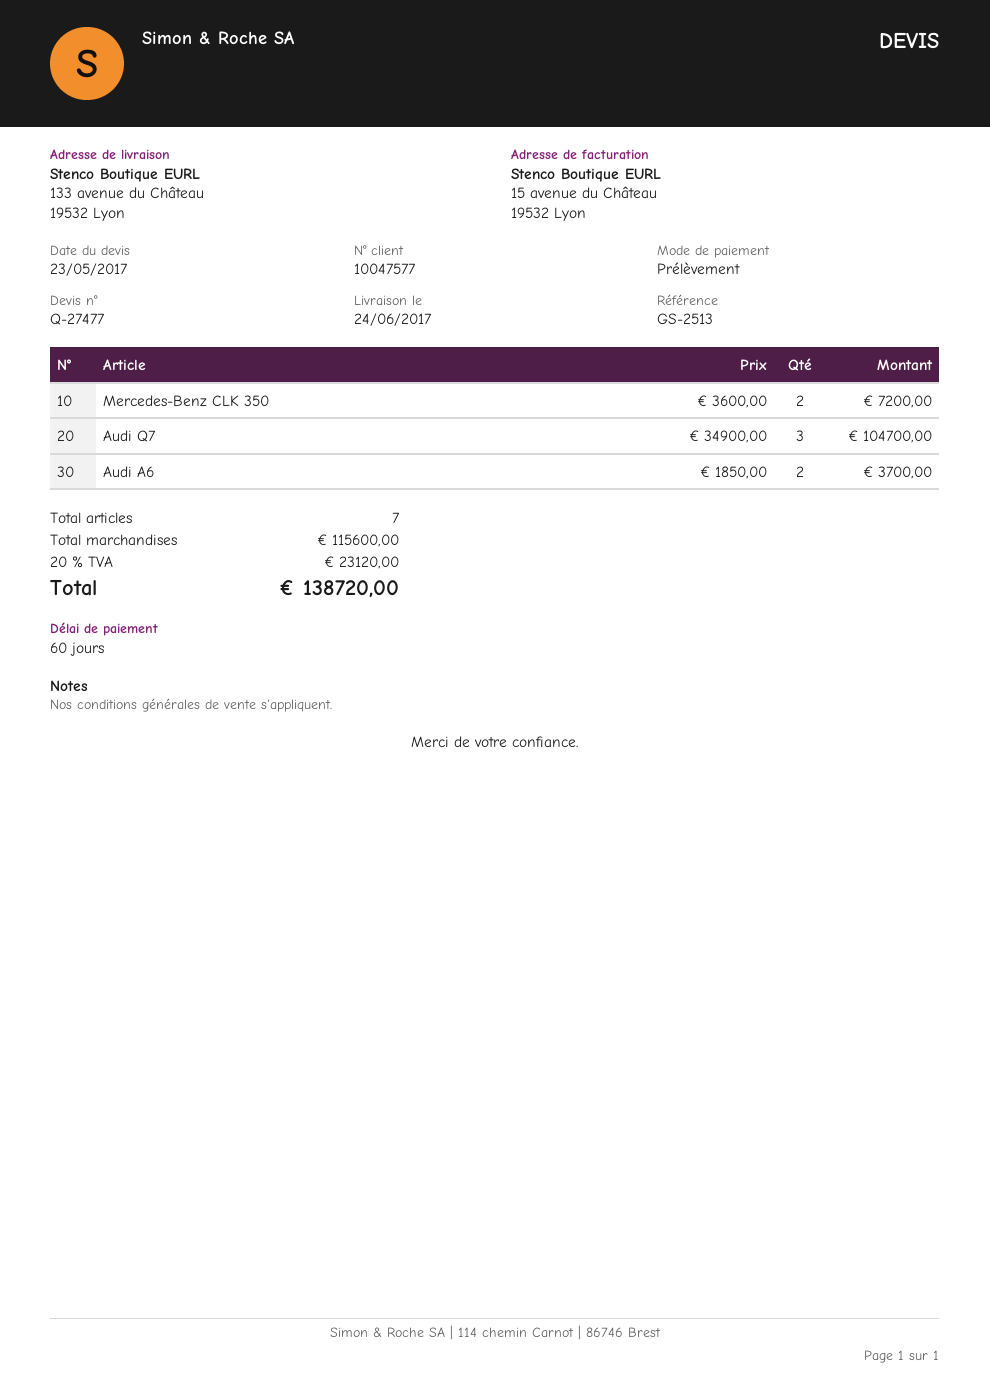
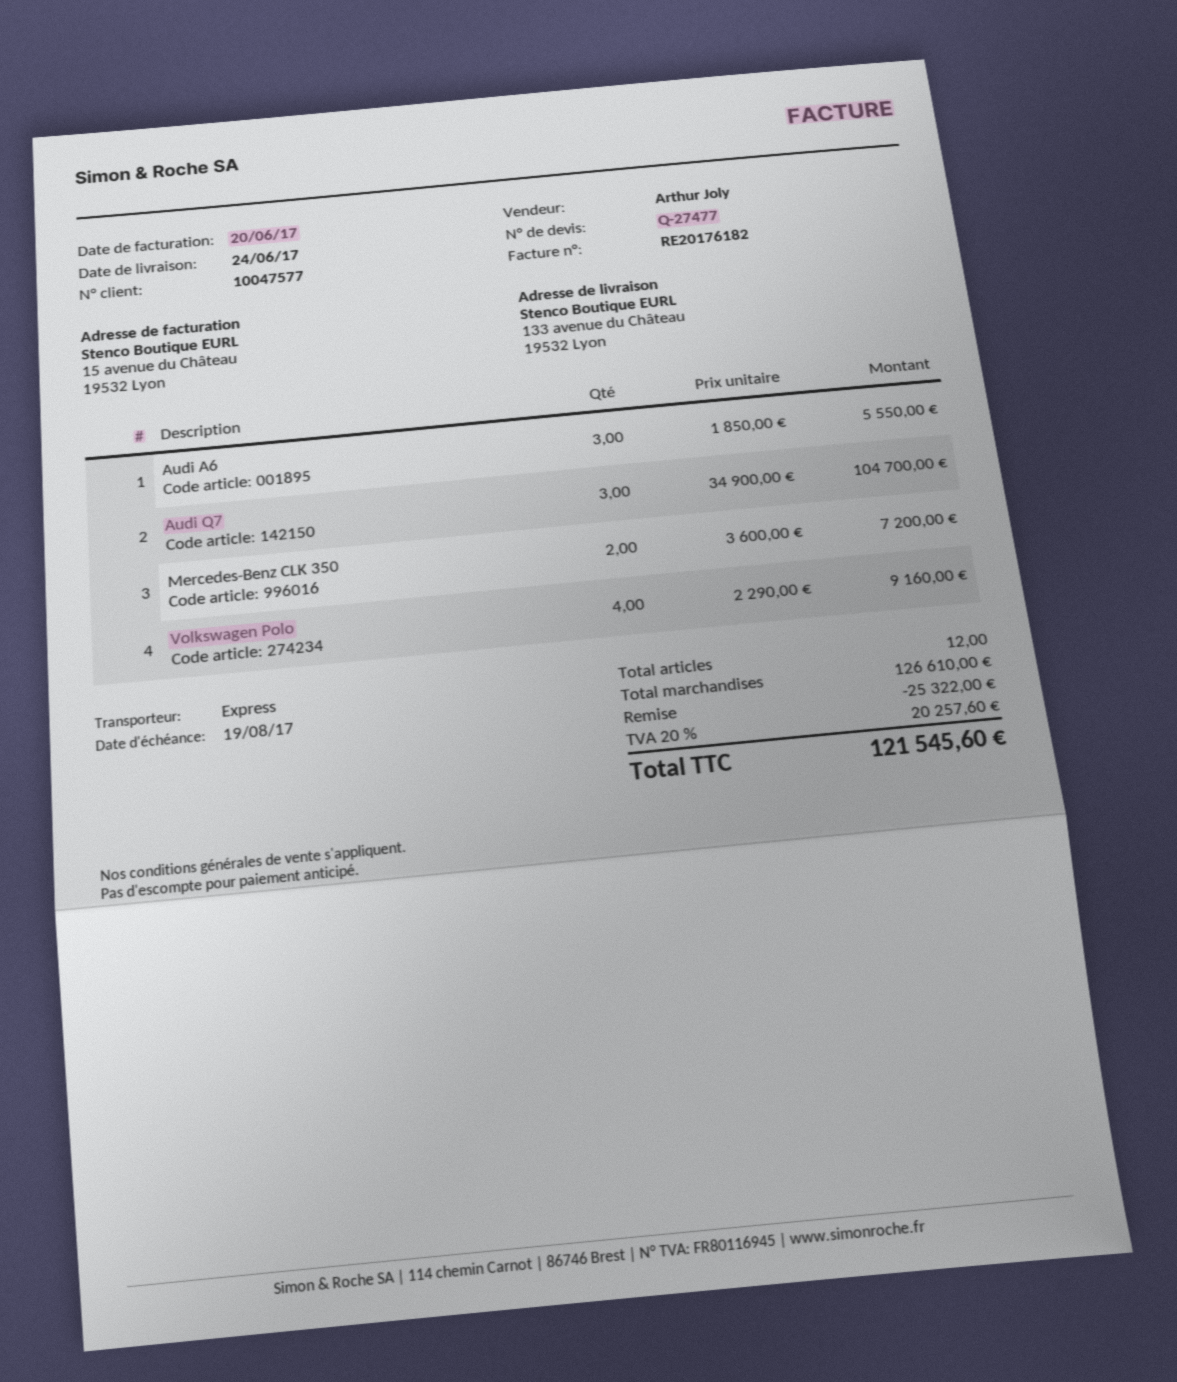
Audi A6: 2 x 1850.00 = 3700.00 -> 3 x 1850.00 = 5550.00
Volkswagen Polo: none -> 4 x 2290.00 = 9160.00
total quantity: 7 -> 12
subtotal: 115600.00 -> 126610.00
discount: none -> 25322.00
tax: 20% = 23120.00 -> 20% = 20257.60
total: 138720.00 -> 121545.60

